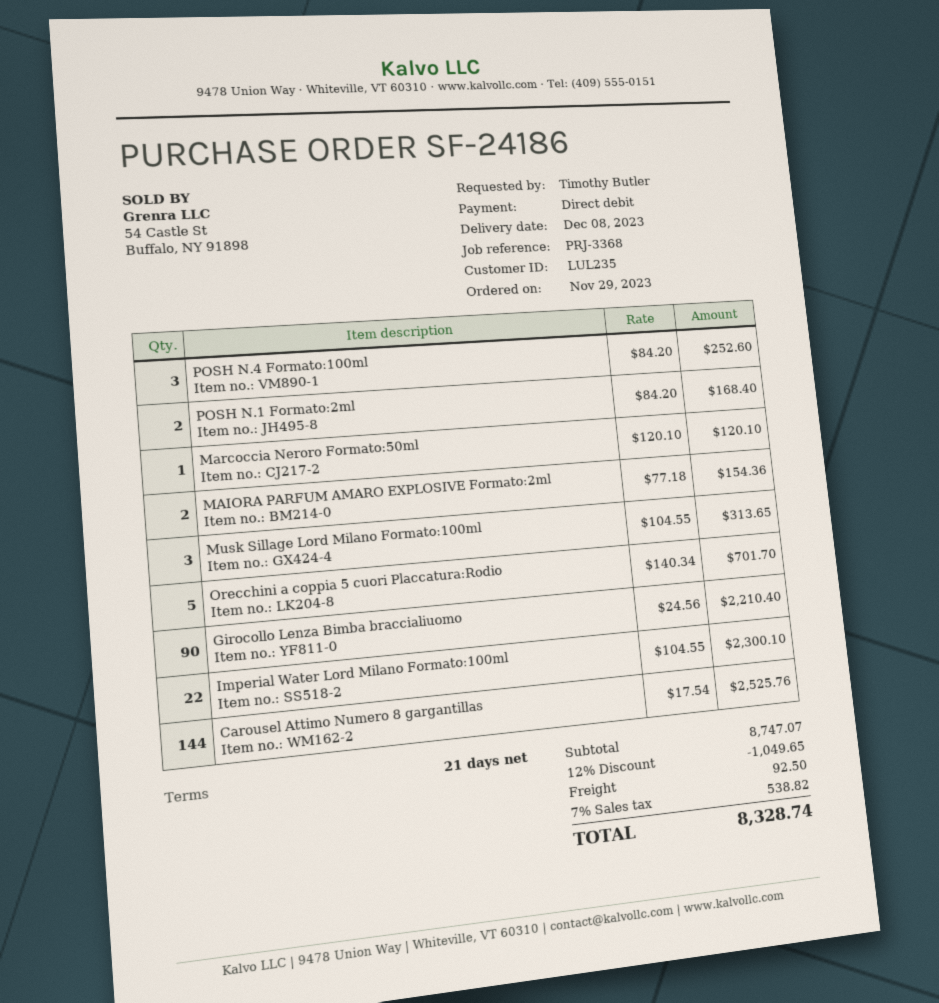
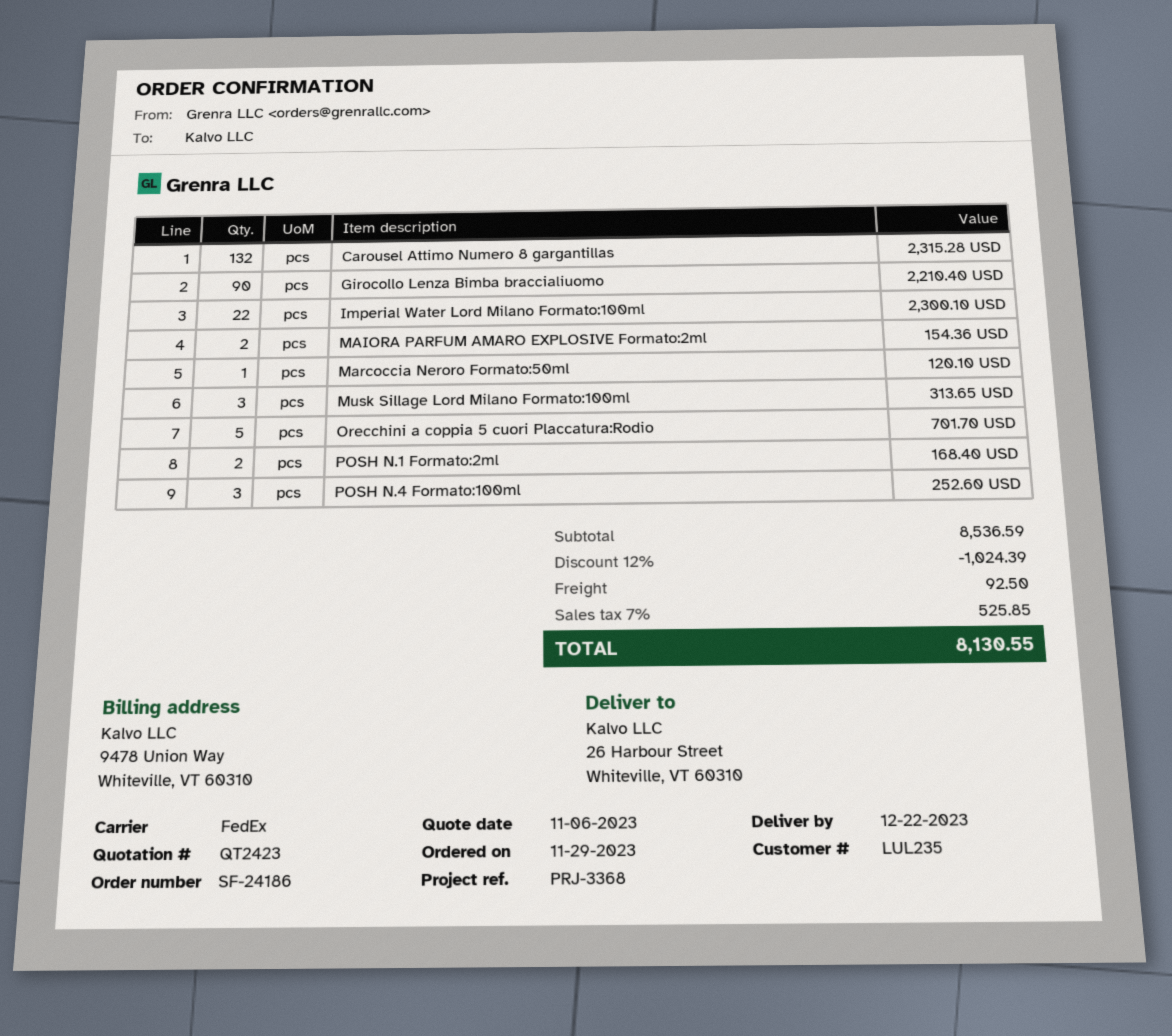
delivery date: 2023-12-08 -> 2023-12-22
Carousel Attimo Numero 8 gargantillas: 144 for 2525.76 -> 132 for 2315.28
subtotal: 8747.07 -> 8536.59
discount: 12% = 1049.65 -> 12% = 1024.39
tax: 7% = 538.82 -> 7% = 525.85
total: 8328.74 -> 8130.55

